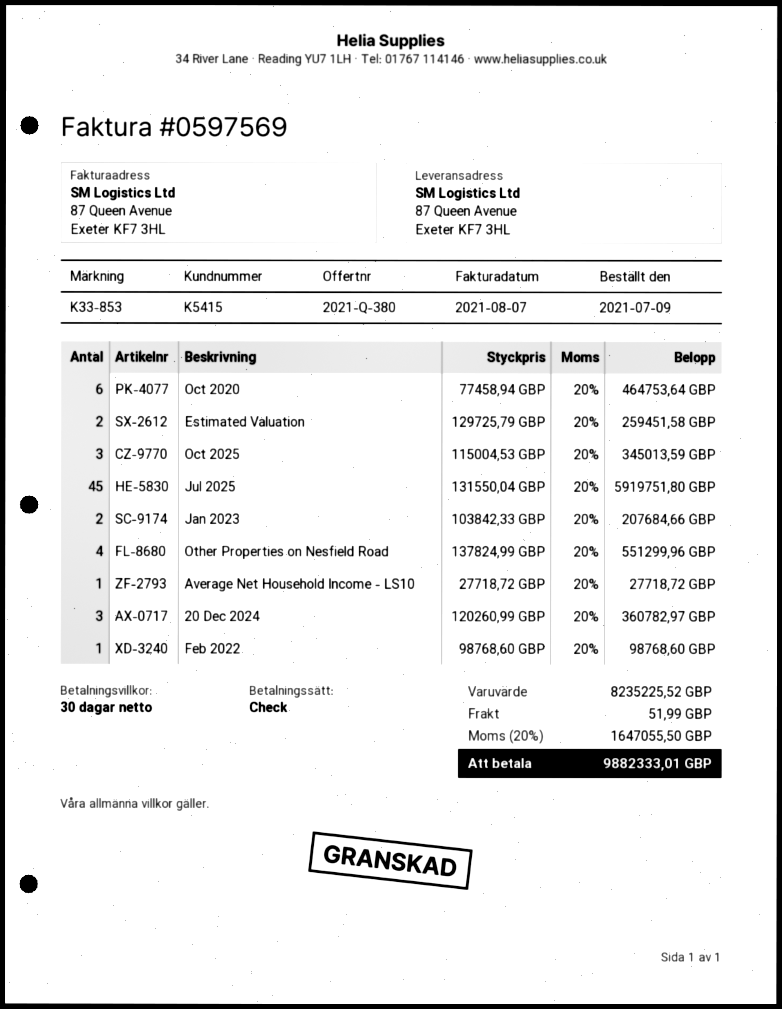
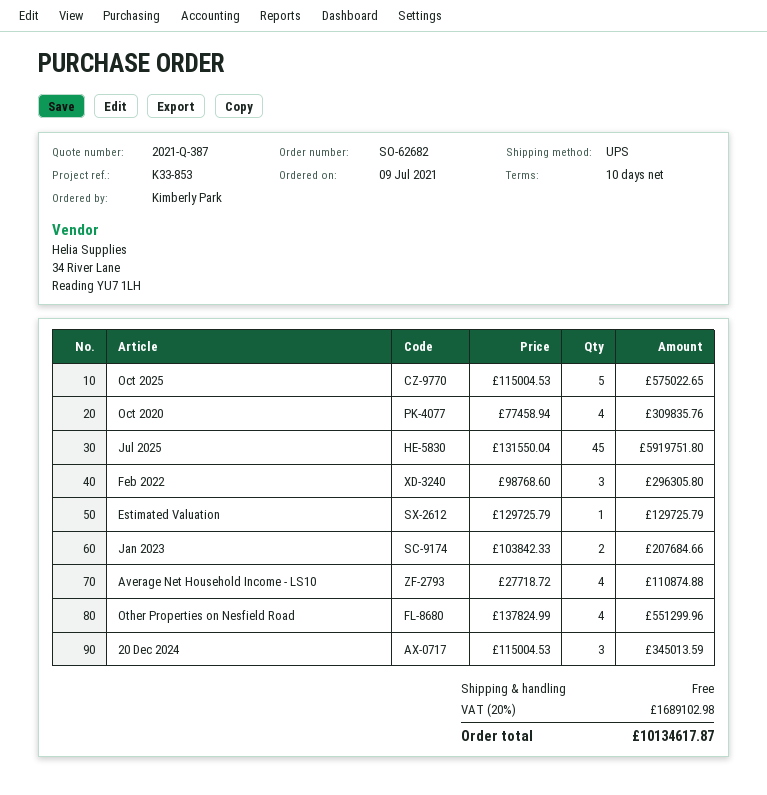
quote number: 2021-Q-380 -> 2021-Q-387
payment terms: 30 days -> 10 days
Oct 2020: 6 x 77458.94 = 464753.64 -> 4 x 77458.94 = 309835.76
Estimated Valuation: 2 x 129725.79 = 259451.58 -> 1 x 129725.79 = 129725.79
Oct 2025: 3 x 115004.53 = 345013.59 -> 5 x 115004.53 = 575022.65
Average Net Household Income - LS10: 1 x 27718.72 = 27718.72 -> 4 x 27718.72 = 110874.88
20 Dec 2024: 3 x 120260.99 = 360782.97 -> 3 x 115004.53 = 345013.59
Feb 2022: 1 x 98768.60 = 98768.60 -> 3 x 98768.60 = 296305.80
shipping: 51.99 -> 0.00
tax: 20% = 1647055.50 -> 20% = 1689102.98
total: 9882333.01 -> 10134617.87

